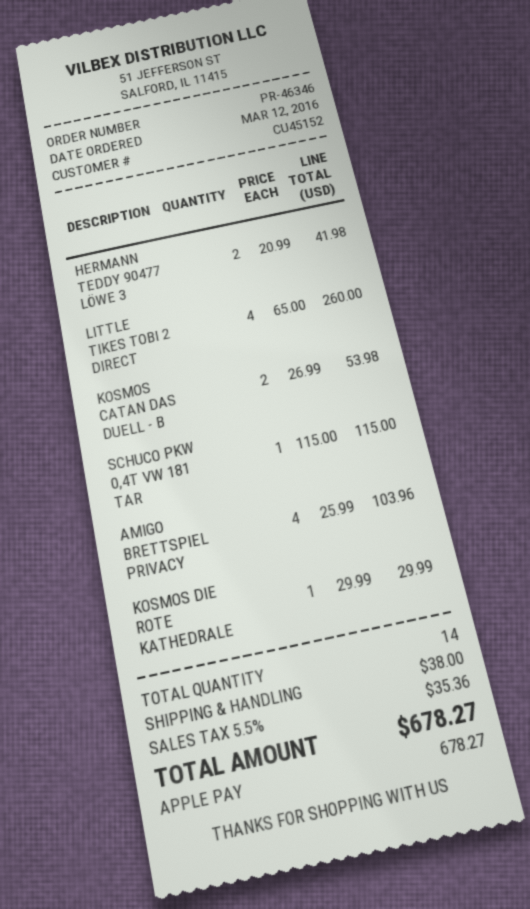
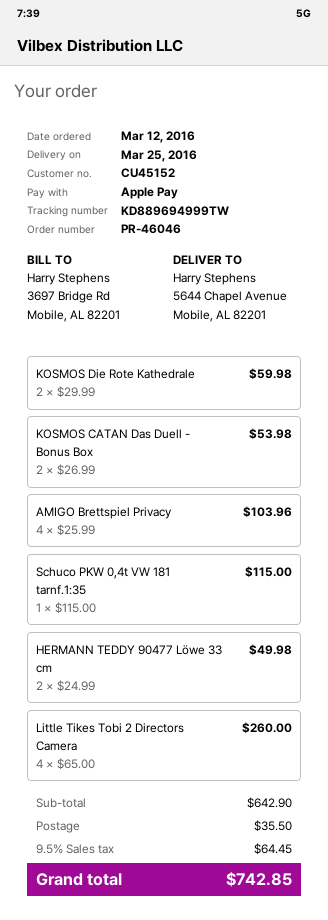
order number: PR-46346 -> PR-46046
HERMANN TEDDY 90477 LÖWE 3: 2 x 20.99 = 41.98 -> 2 x 24.99 = 49.98
KOSMOS DIE ROTE KATHEDRALE: 1 x 29.99 = 29.99 -> 2 x 29.99 = 59.98
shipping: 38.00 -> 35.50
tax: 5.5% = 35.36 -> 9.5% = 64.45
total: 678.27 -> 742.85

